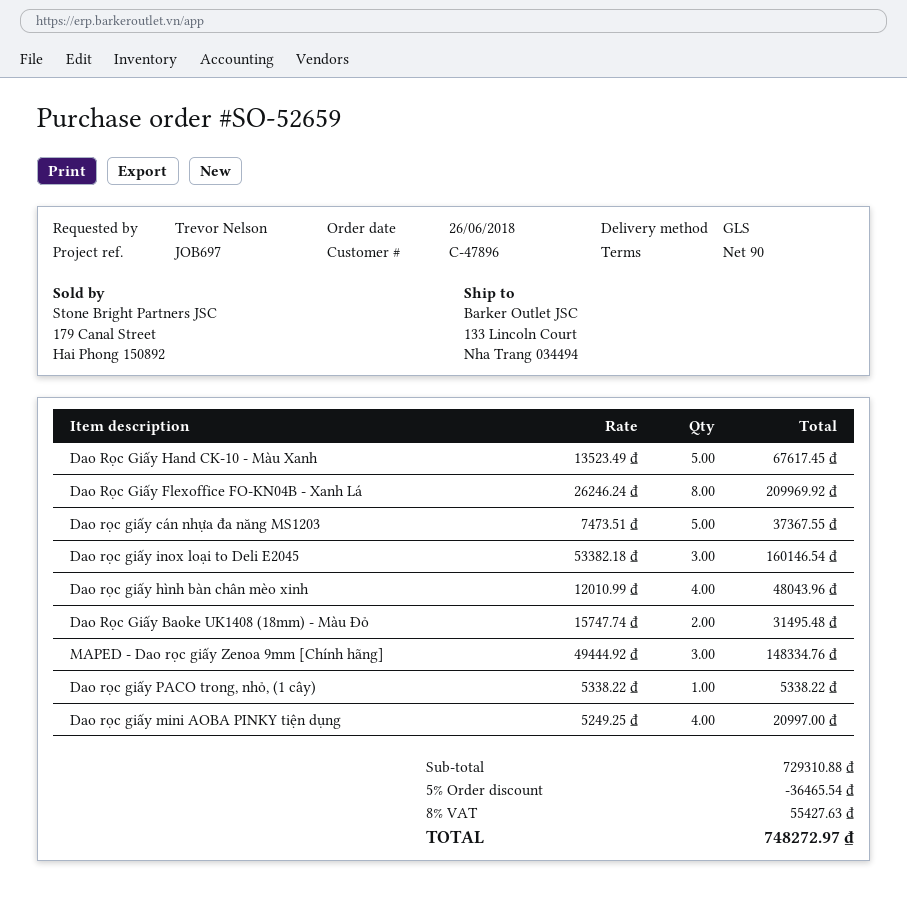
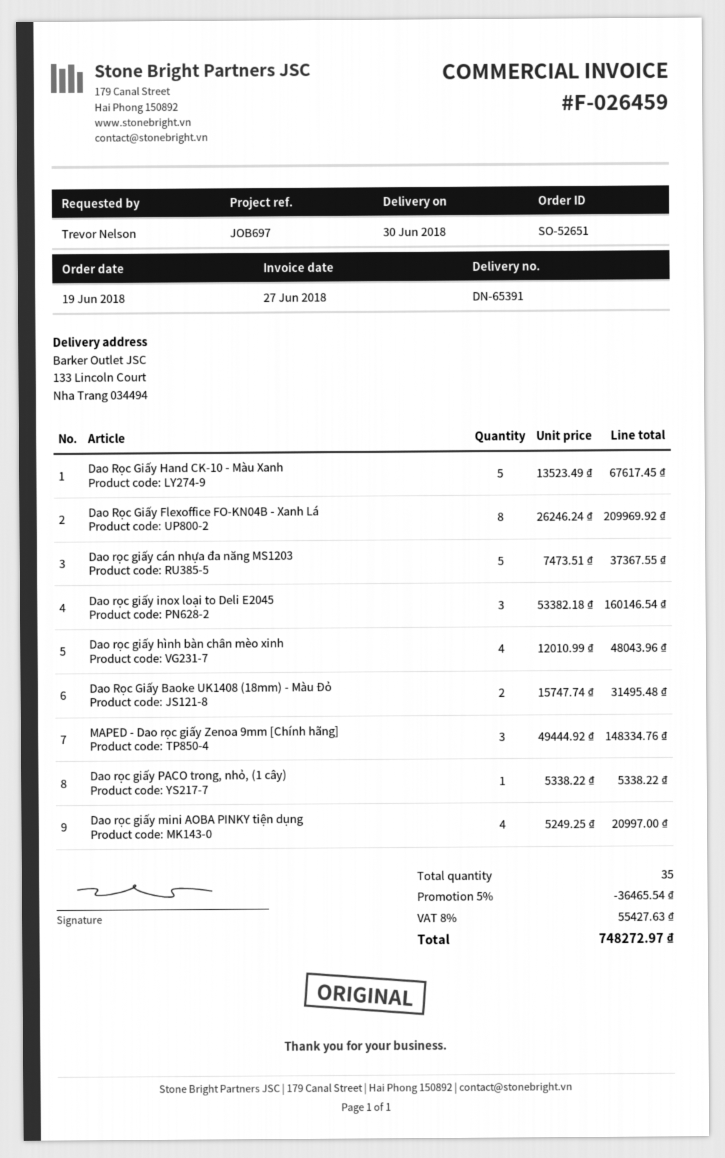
order number: SO-52659 -> SO-52651
order date: 2018-06-26 -> 2018-06-19

